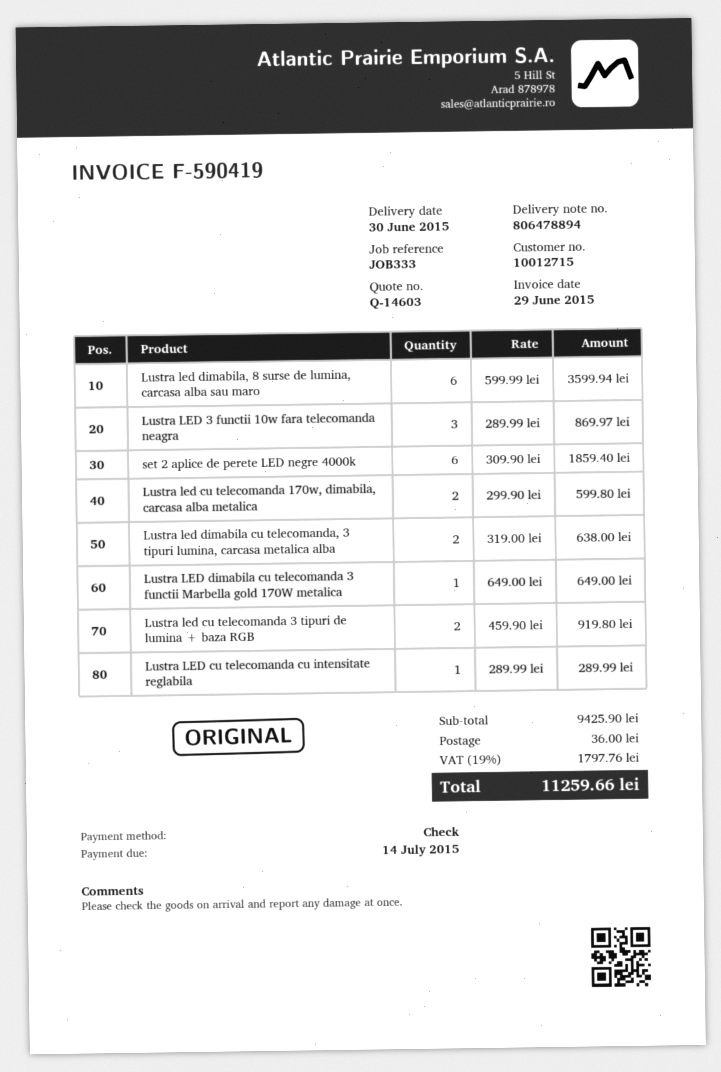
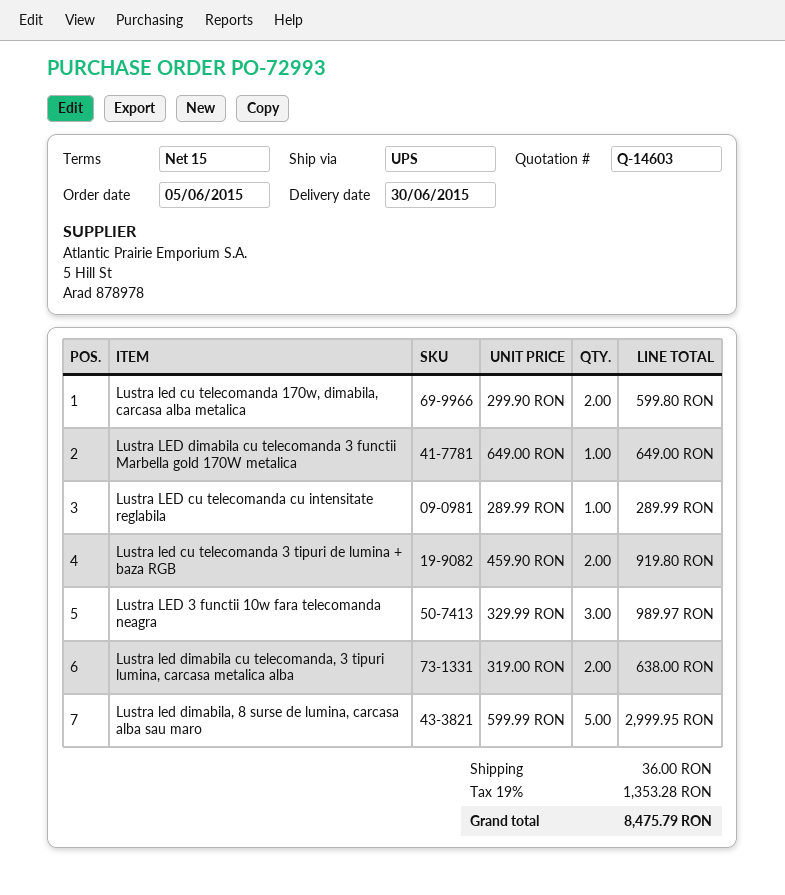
Lustra led dimabila, 8 surse de lumina, carcasa alba sau maro: 6 x 599.99 = 3599.94 -> 5 x 599.99 = 2999.95
Lustra LED 3 functii 10w fara telecomanda neagra: 3 x 289.99 = 869.97 -> 3 x 329.99 = 989.97
set 2 aplice de perete LED negre 4000k: 6 x 309.90 = 1859.40 -> none
tax: 19% = 1797.76 -> 19% = 1353.28
total: 11259.66 -> 8475.79

